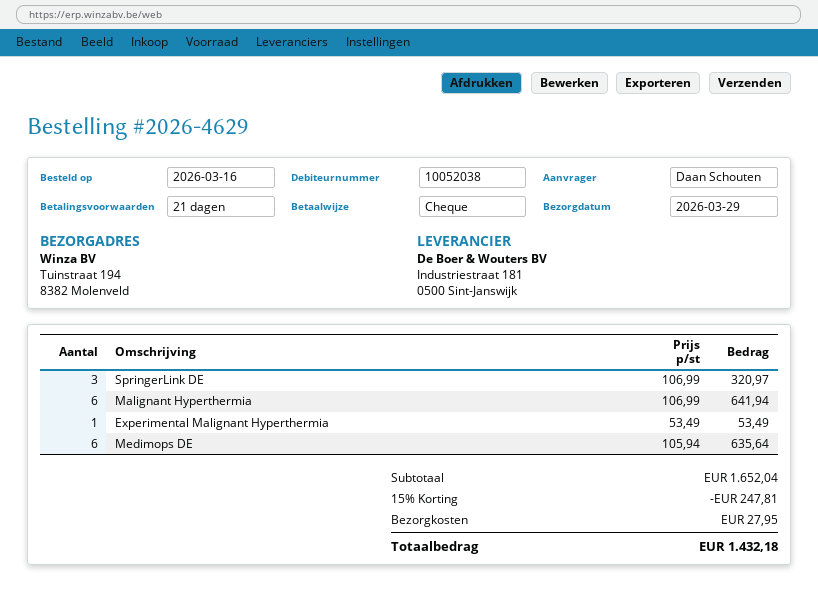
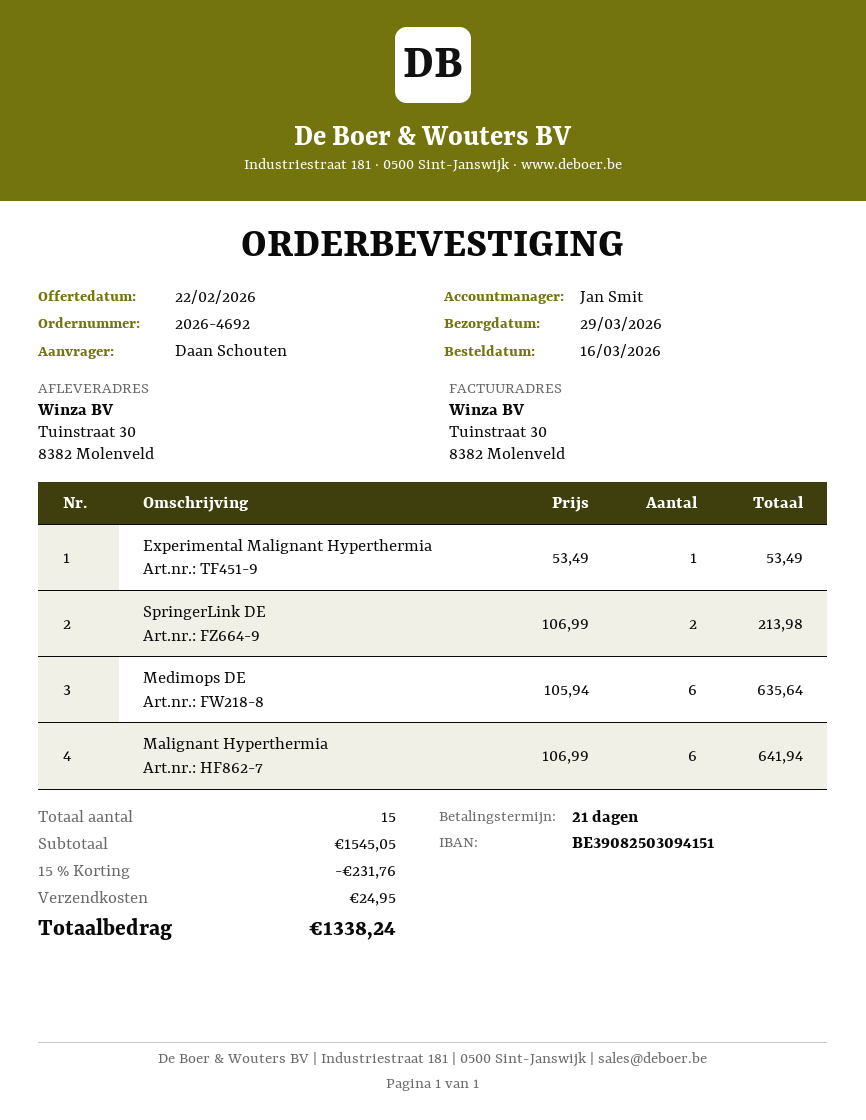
order number: 2026-4629 -> 2026-4692
ship to: Tuinstraat 194, 8382 Molenveld -> Tuinstraat 30, 8382 Molenveld
SpringerLink DE: 3 x 106.99 = 320.97 -> 2 x 106.99 = 213.98
subtotal: 1652.04 -> 1545.05
discount: 15% = 247.81 -> 15% = 231.76
shipping: 27.95 -> 24.95
total: 1432.18 -> 1338.24

